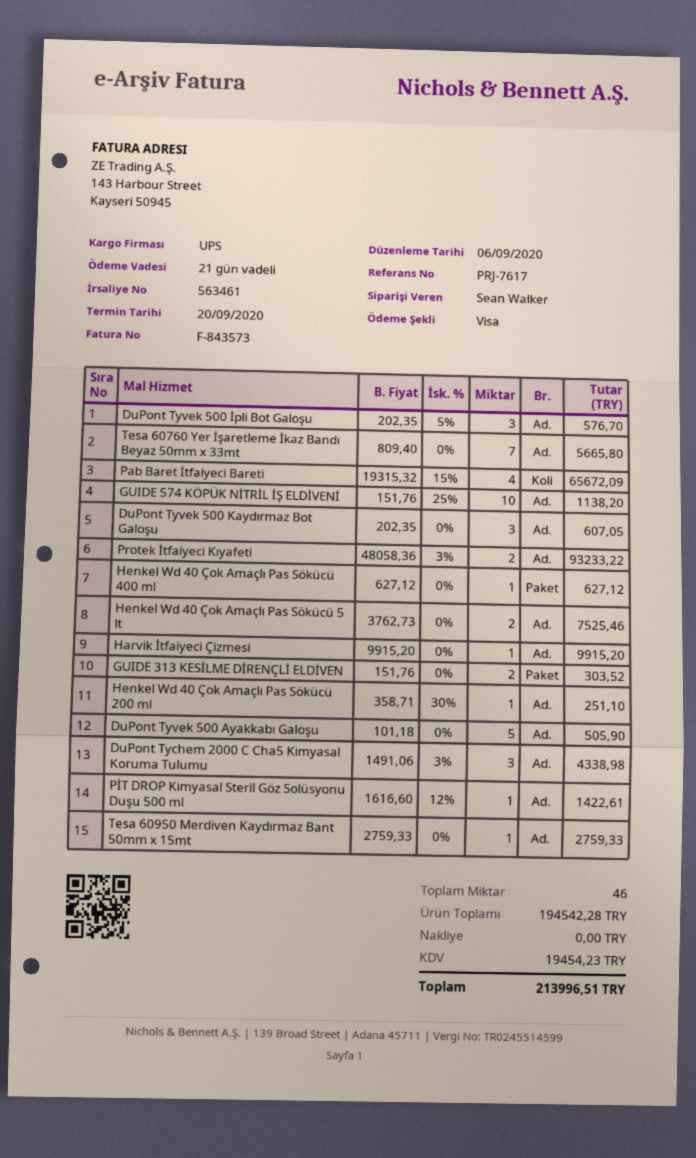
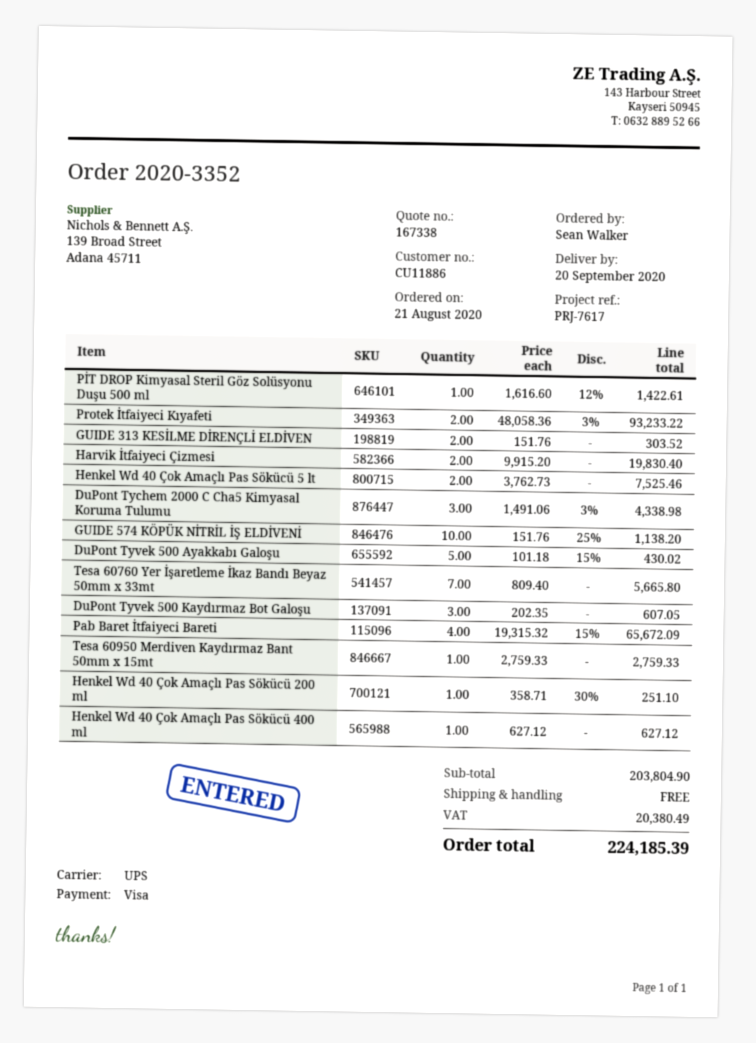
DuPont Tyvek 500 İpli Bot Galoşu: 3 x 202.35 - 5% = 576.70 -> none
Harvik İtfaiyeci Çizmesi: 1 x 9915.20 = 9915.20 -> 2 x 9915.20 = 19830.40
DuPont Tyvek 500 Ayakkabı Galoşu: 5 x 101.18 = 505.90 -> 5 x 101.18 - 15% = 430.02
subtotal: 194542.28 -> 203804.90
tax: 19454.23 -> 20380.49
total: 213996.51 -> 224185.39

